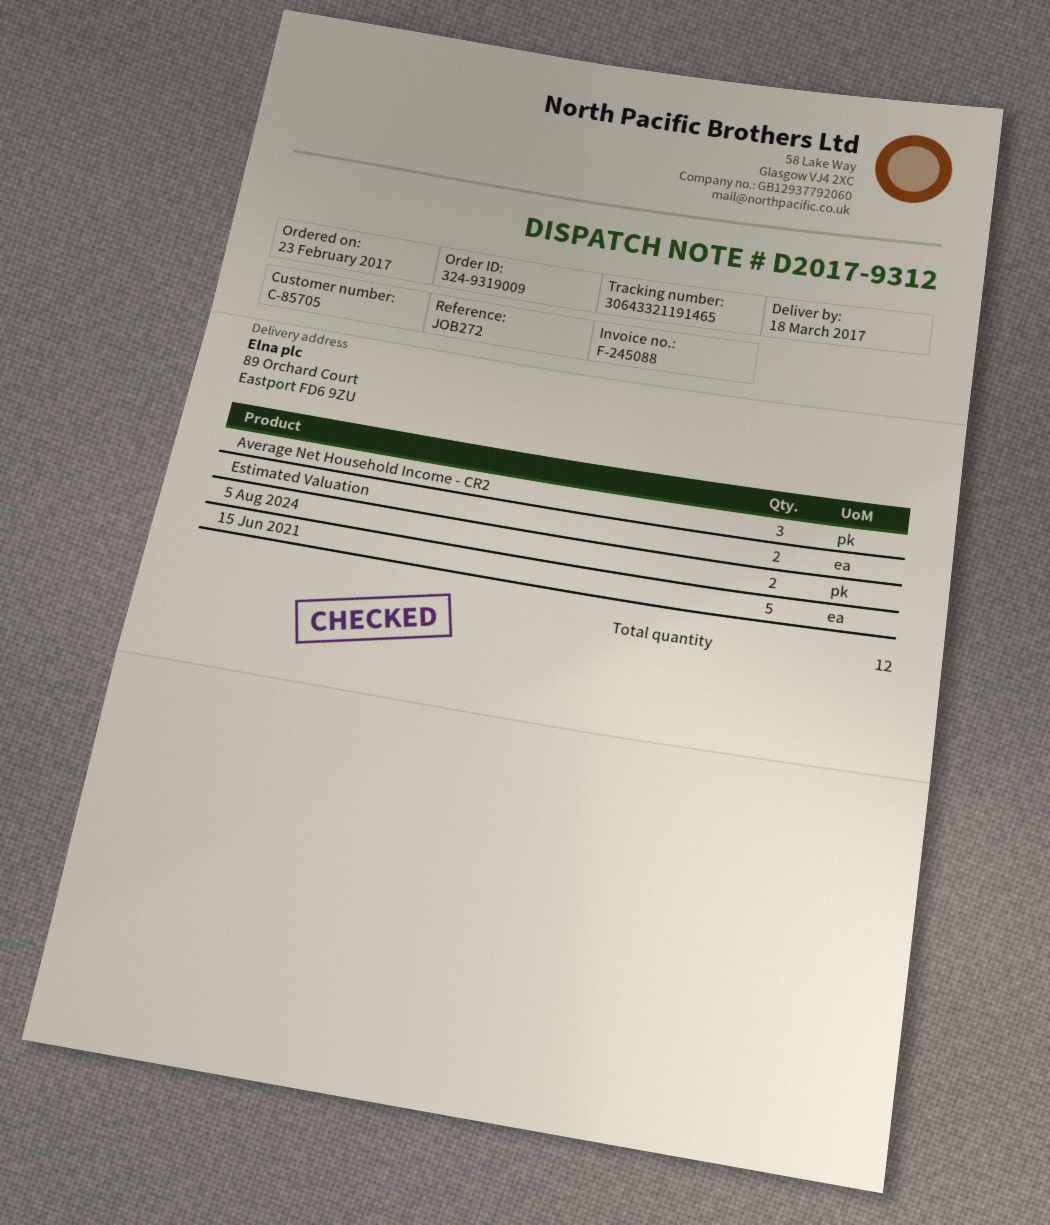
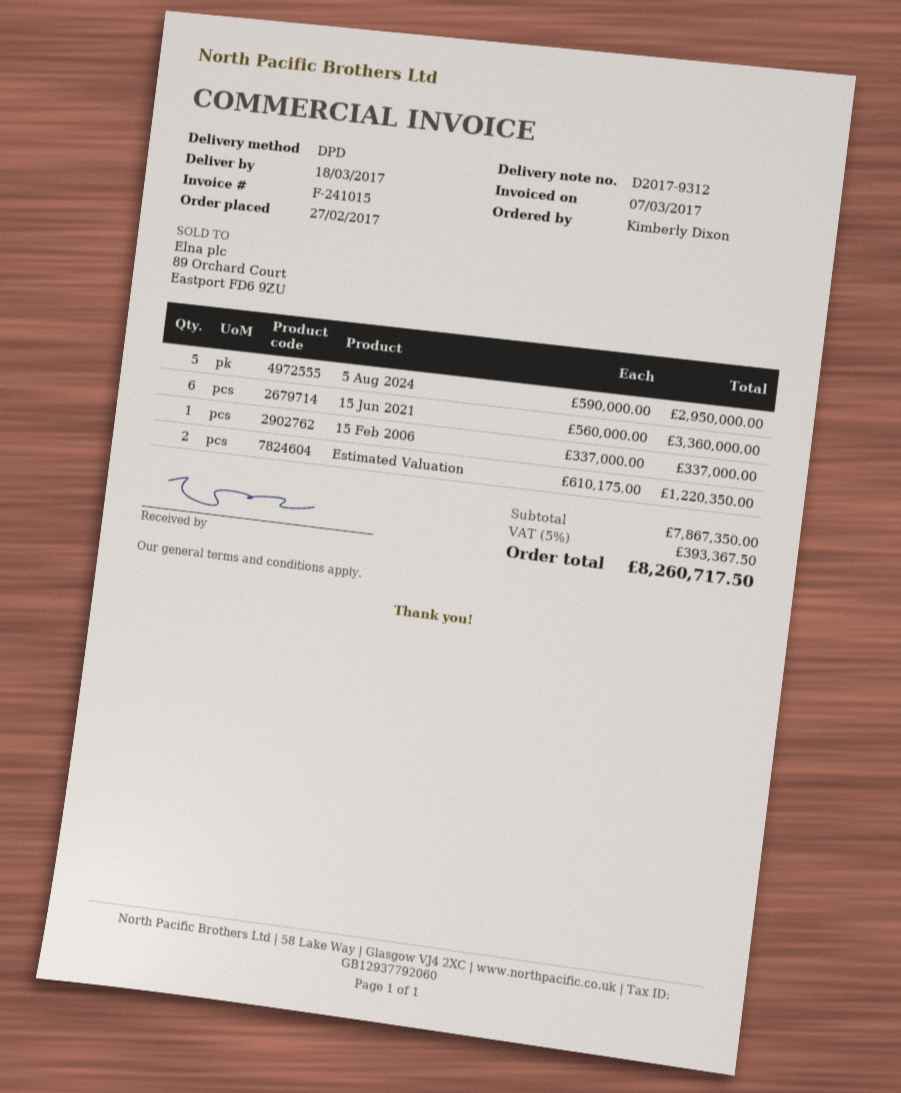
order date: 2017-02-23 -> 2017-02-27
invoice number: F-245088 -> F-241015
Average Net Household Income - CR2: 3 -> none
5 Aug 2024: 2 -> 5
15 Jun 2021: 5 -> 6
15 Feb 2006: none -> 1

